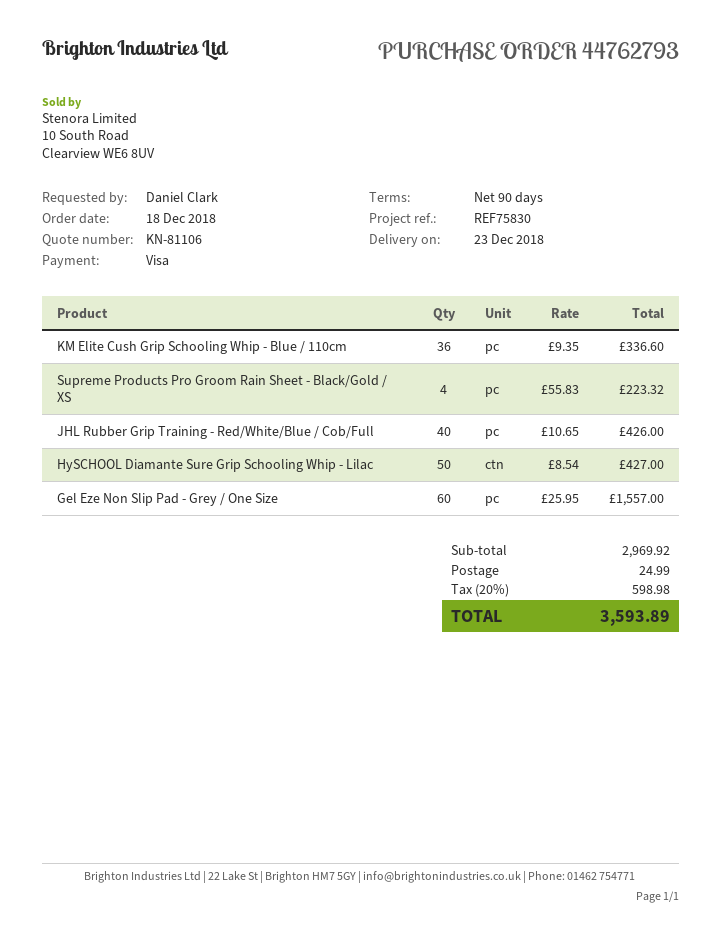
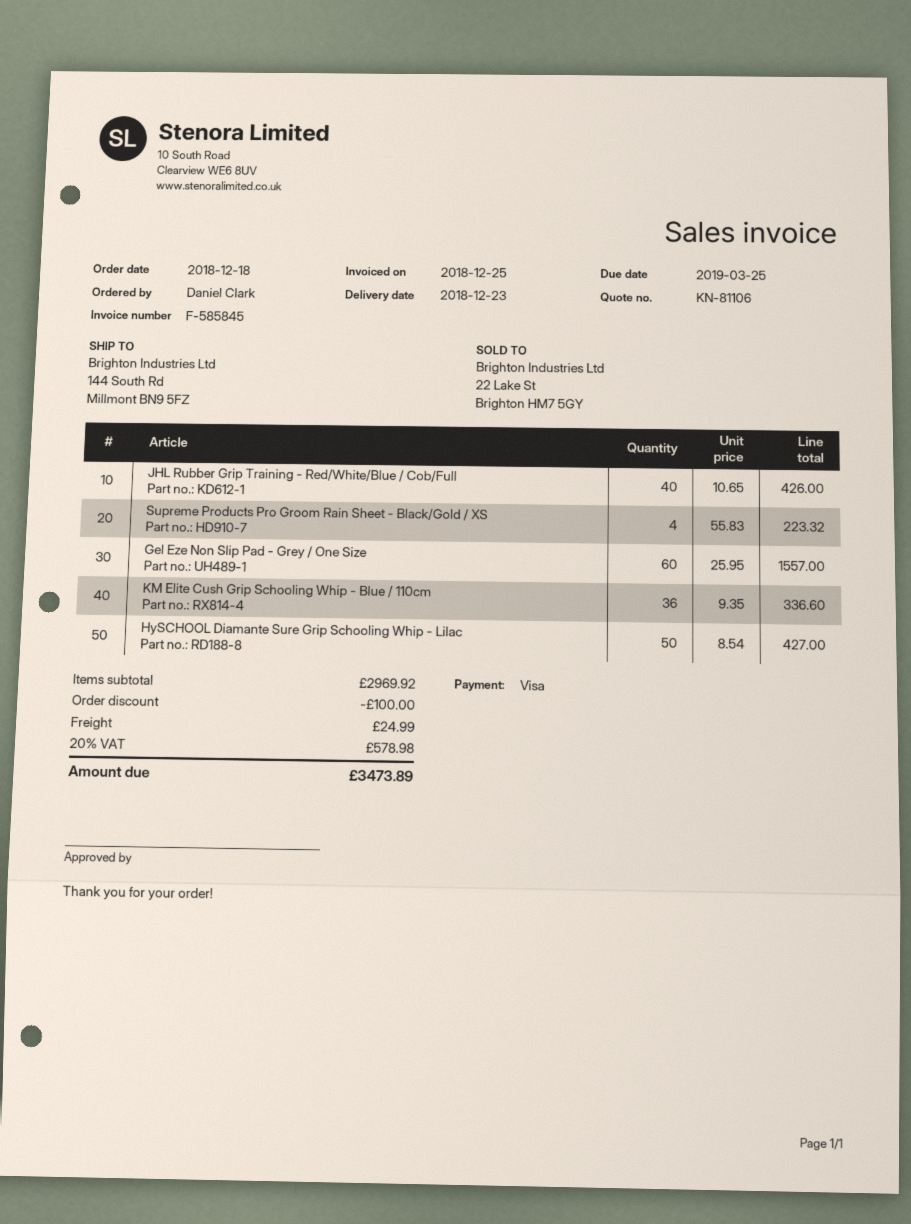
discount: none -> 100.00
tax: 20% = 598.98 -> 20% = 578.98
total: 3593.89 -> 3473.89

